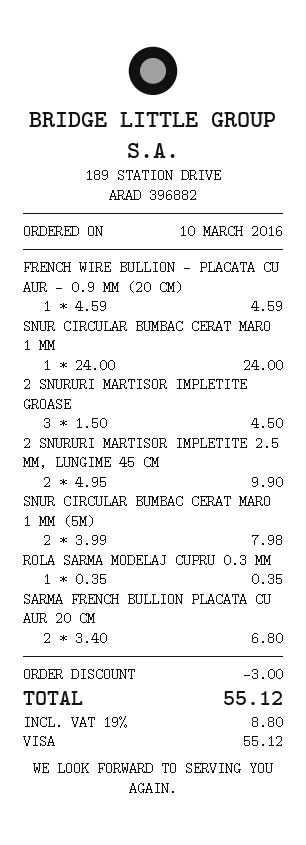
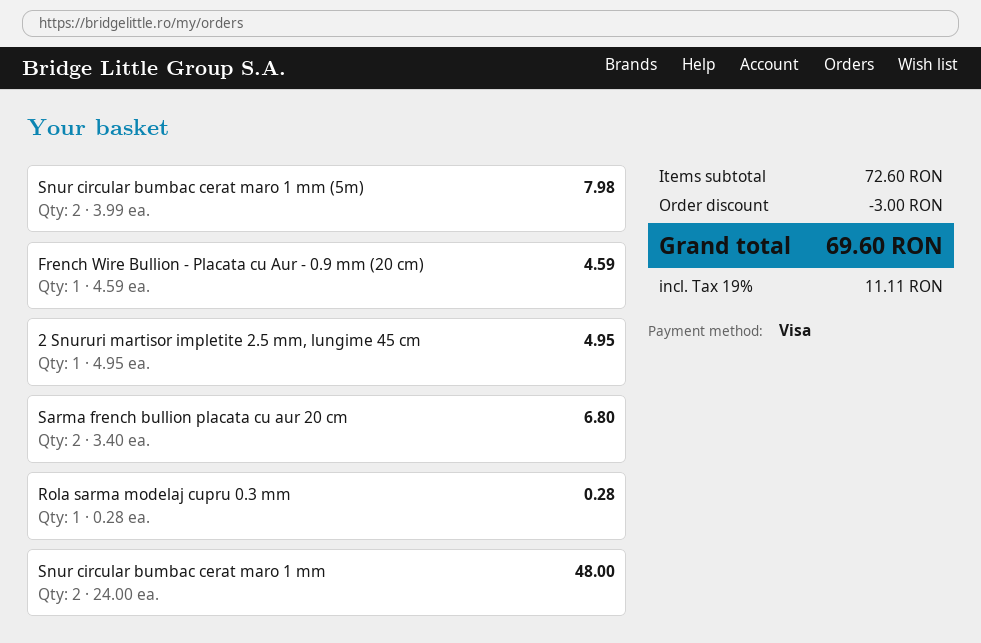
SNUR CIRCULAR BUMBAC CERAT MARO 1 MM: 1 x 24.00 = 24.00 -> 2 x 24.00 = 48.00
2 SNURURI MARTISOR IMPLETITE GROASE: 3 x 1.50 = 4.50 -> none
2 SNURURI MARTISOR IMPLETITE 2.5 MM, LUNGIME 45 CM: 2 x 4.95 = 9.90 -> 1 x 4.95 = 4.95
ROLA SARMA MODELAJ CUPRU 0.3 MM: 1 x 0.35 = 0.35 -> 1 x 0.28 = 0.28
tax: 19% = 8.80 -> 19% = 11.11
total: 55.12 -> 69.60

